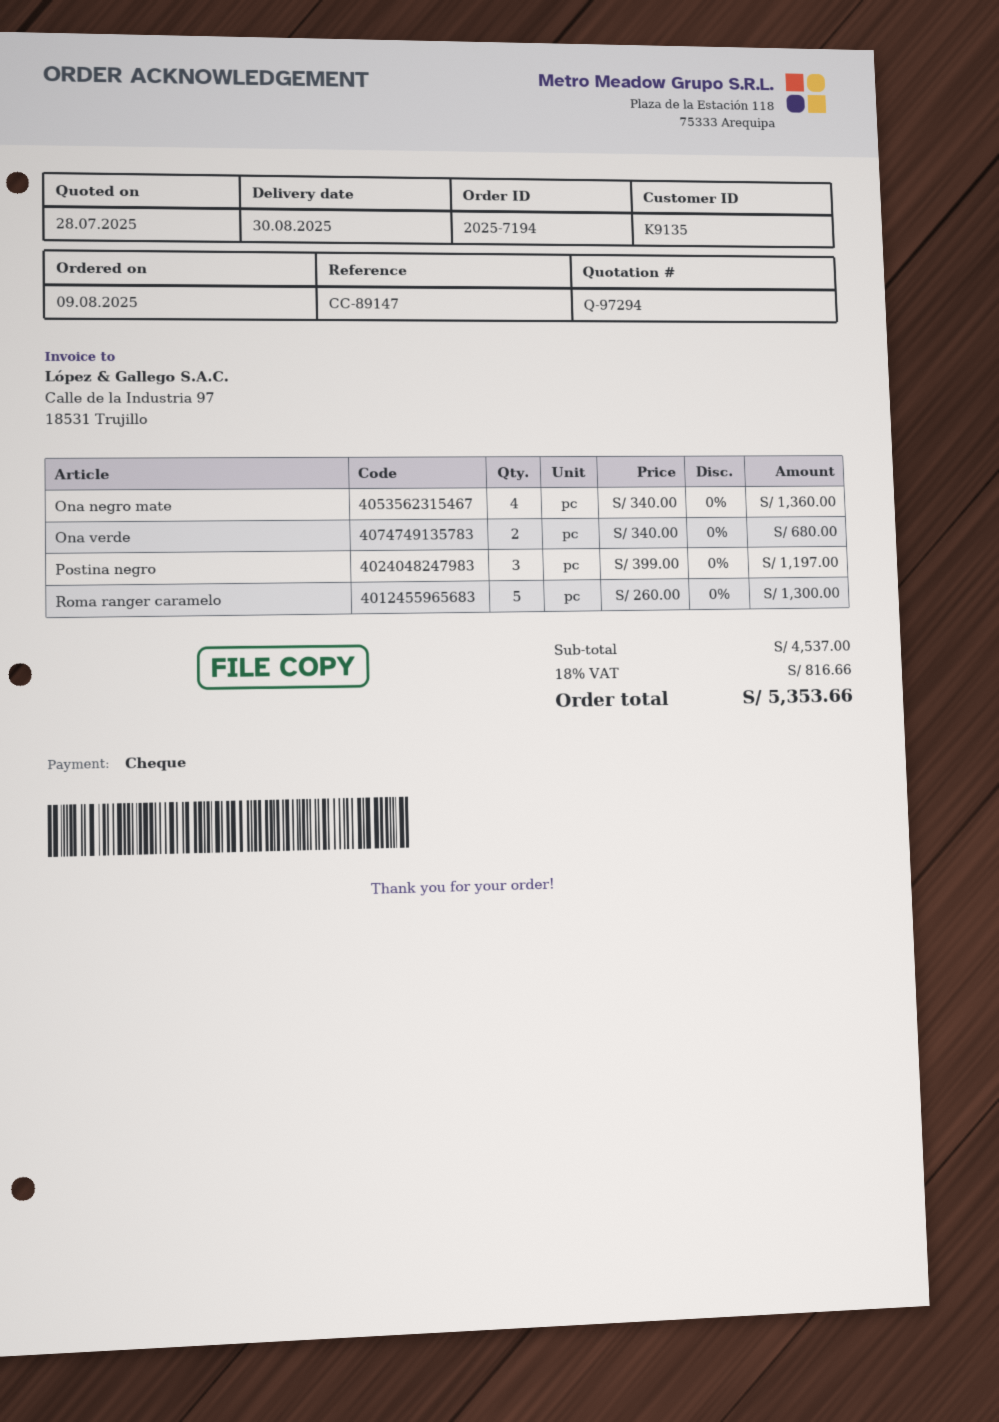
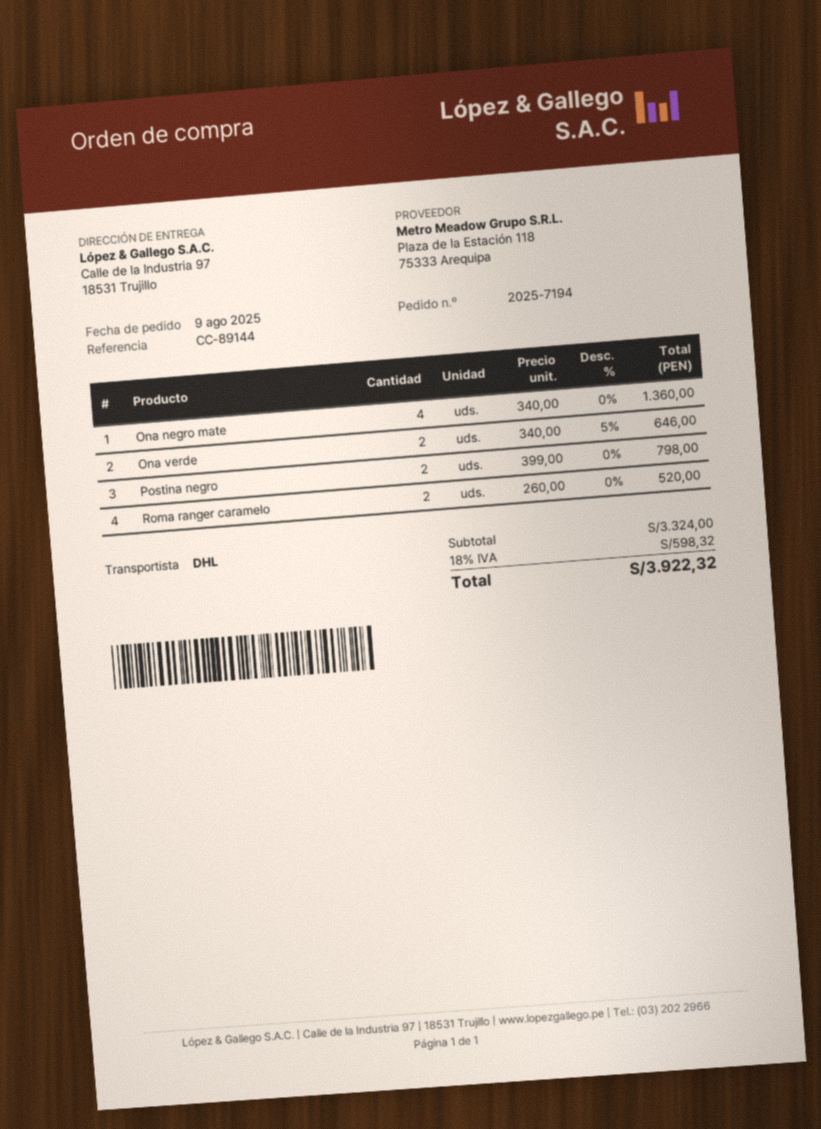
reference: CC-89147 -> CC-89144
Ona verde: 2 x 340.00 = 680.00 -> 2 x 340.00 - 5% = 646.00
Postina negro: 3 x 399.00 = 1197.00 -> 2 x 399.00 = 798.00
Roma ranger caramelo: 5 x 260.00 = 1300.00 -> 2 x 260.00 = 520.00
subtotal: 4537.00 -> 3324.00
tax: 18% = 816.66 -> 18% = 598.32
total: 5353.66 -> 3922.32

